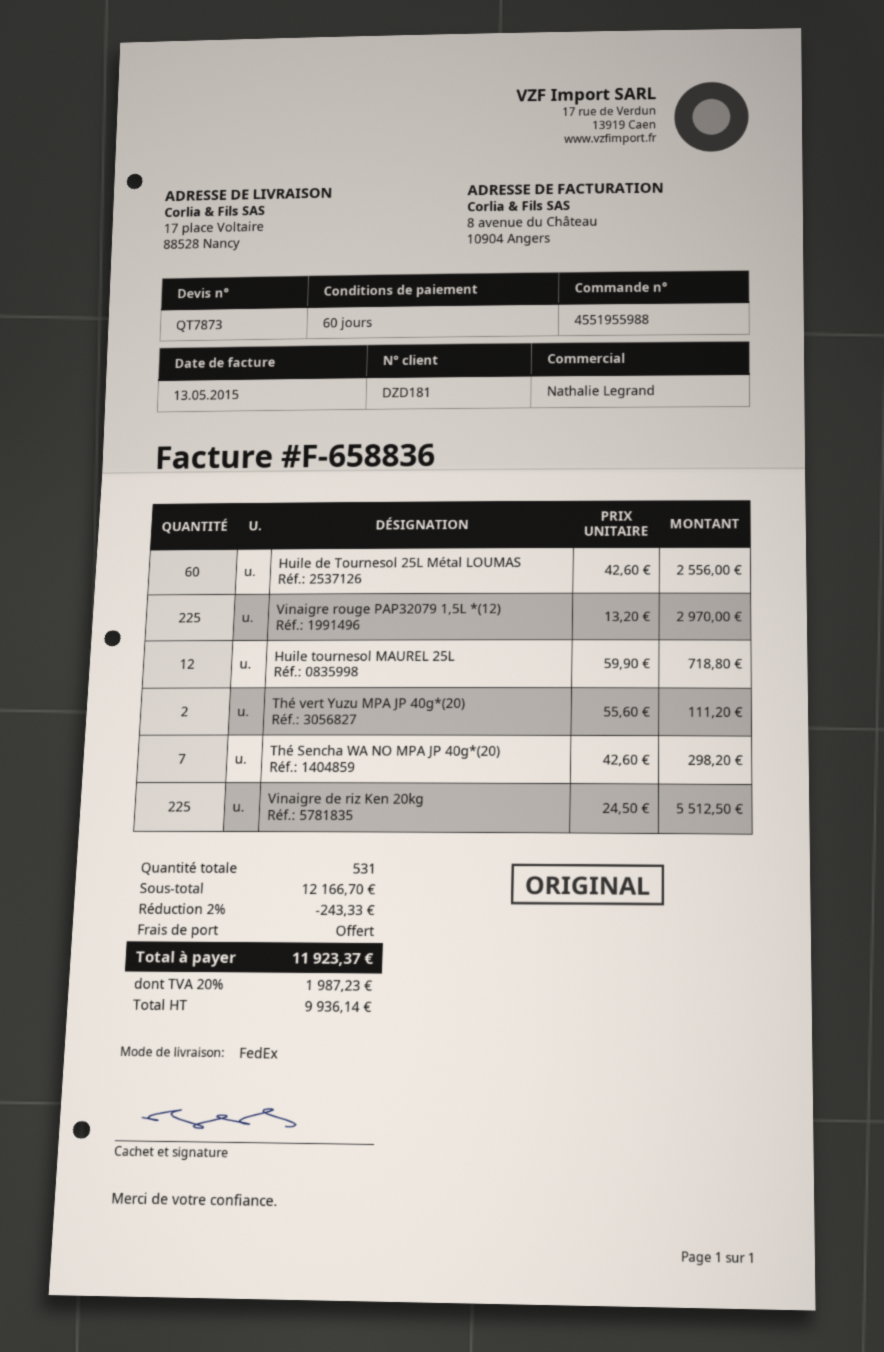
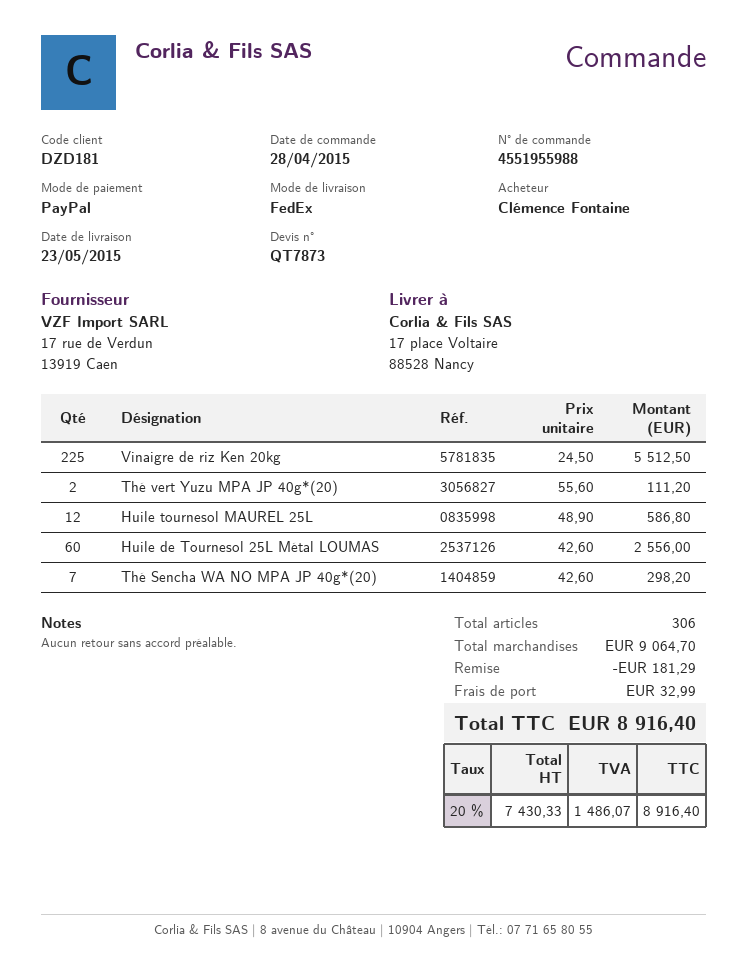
Vinaigre rouge PAP32079 1,5L *(12): 225 x 13.20 = 2970.00 -> none
Huile tournesol MAUREL 25L: 12 x 59.90 = 718.80 -> 12 x 48.90 = 586.80
total quantity: 531 -> 306
subtotal: 12166.70 -> 9064.70
discount: 243.33 -> 181.29
shipping: 0.00 -> 32.99
net: 9936.14 -> 7430.33
tax: 20% = 1987.23 -> 20% = 1486.07
total: 11923.37 -> 8916.40

